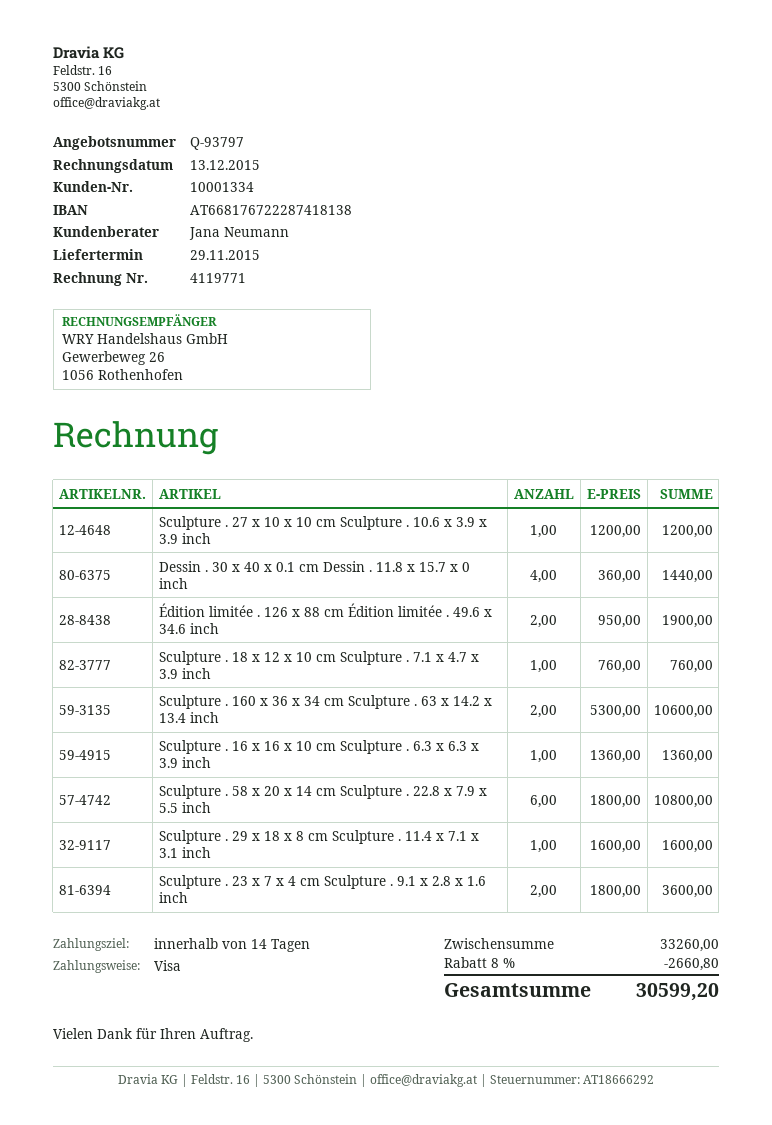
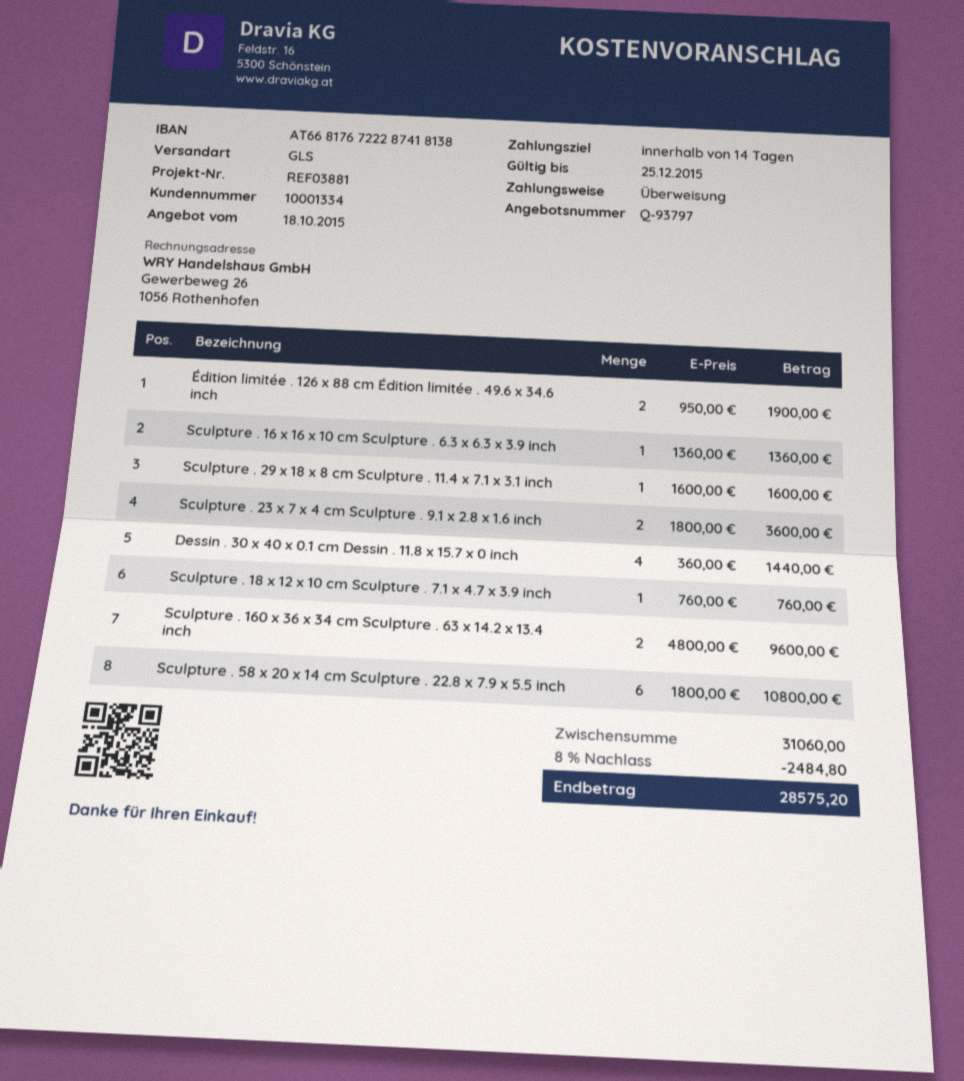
payment method: Visa -> bank transfer
Sculpture . 27 x 10 x 10 cm Sculpture . 10.6 x 3.9 x 3.9 inch: 1 x 1200.00 = 1200.00 -> none
Sculpture . 160 x 36 x 34 cm Sculpture . 63 x 14.2 x 13.4 inch: 2 x 5300.00 = 10600.00 -> 2 x 4800.00 = 9600.00
subtotal: 33260.00 -> 31060.00
discount: 8% = 2660.80 -> 8% = 2484.80
total: 30599.20 -> 28575.20

